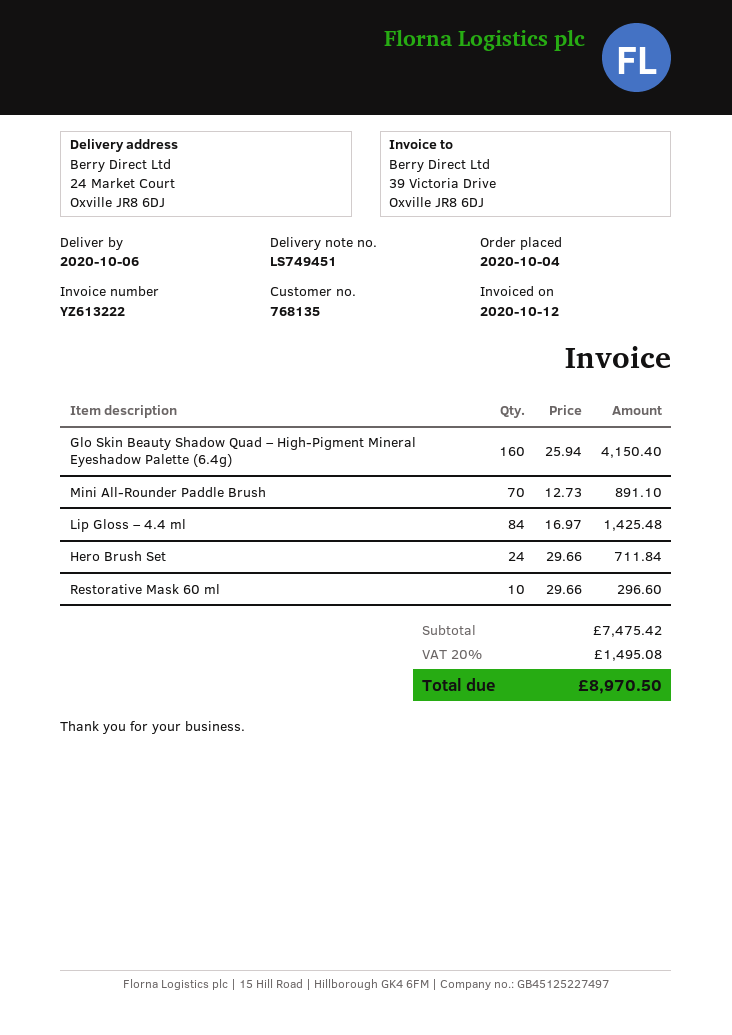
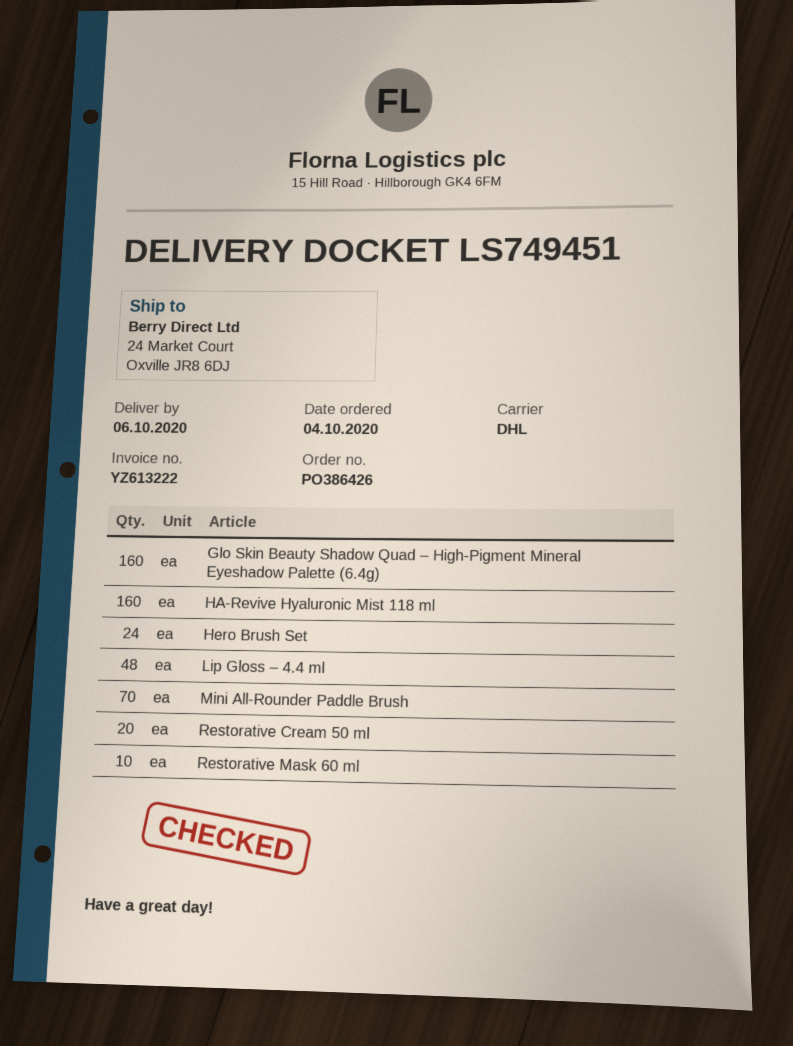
Lip Gloss – 4.4 ml: 84 -> 48
HA-Revive Hyaluronic Mist 118 ml: none -> 160
Restorative Cream 50 ml: none -> 20

